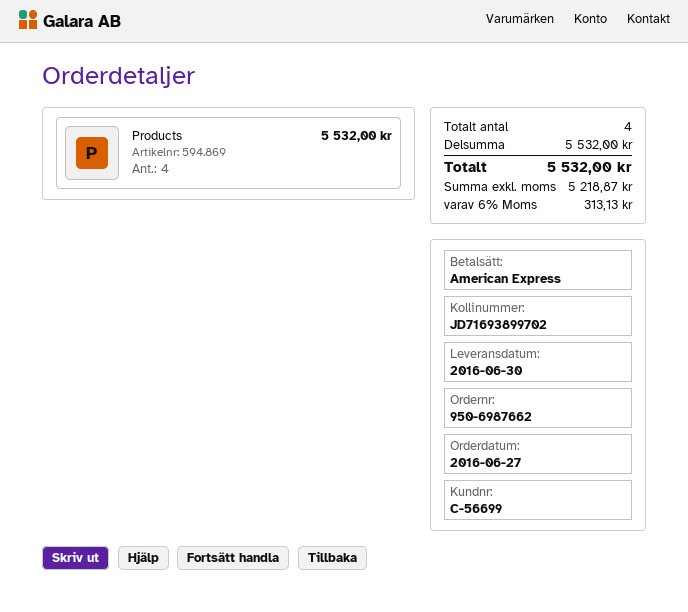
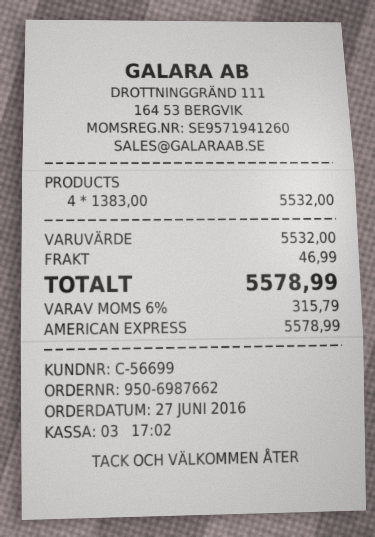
shipping: none -> 46.99
tax: 6% = 313.13 -> 6% = 315.79
total: 5532.00 -> 5578.99

